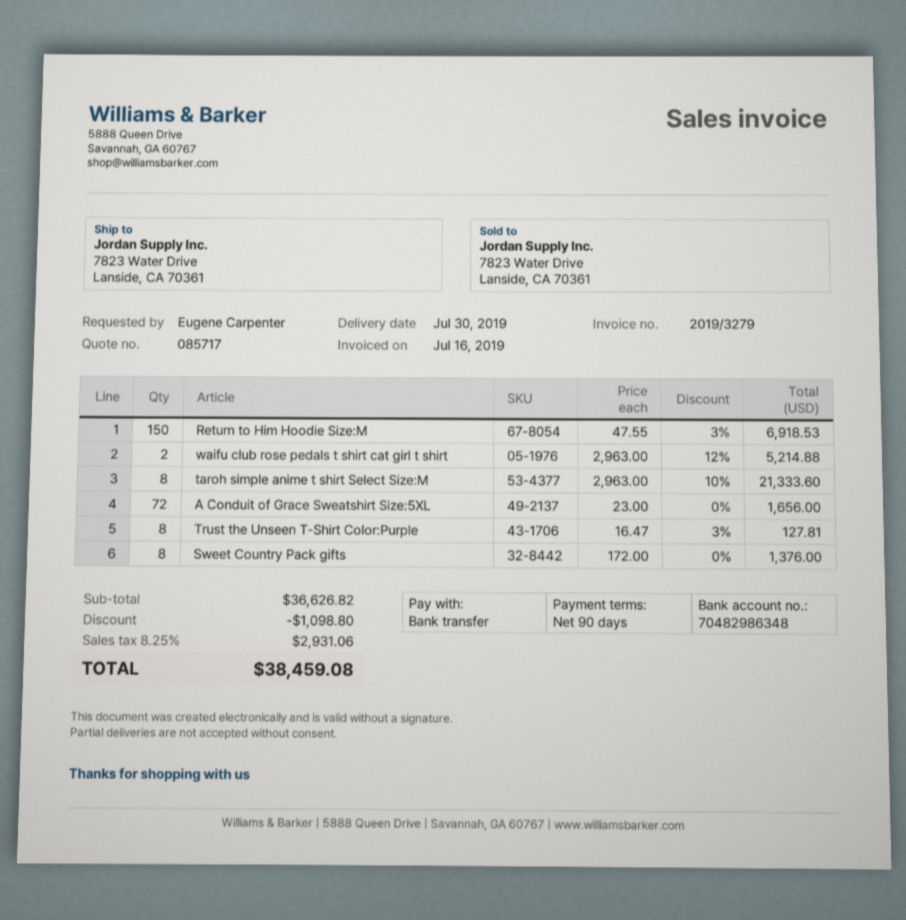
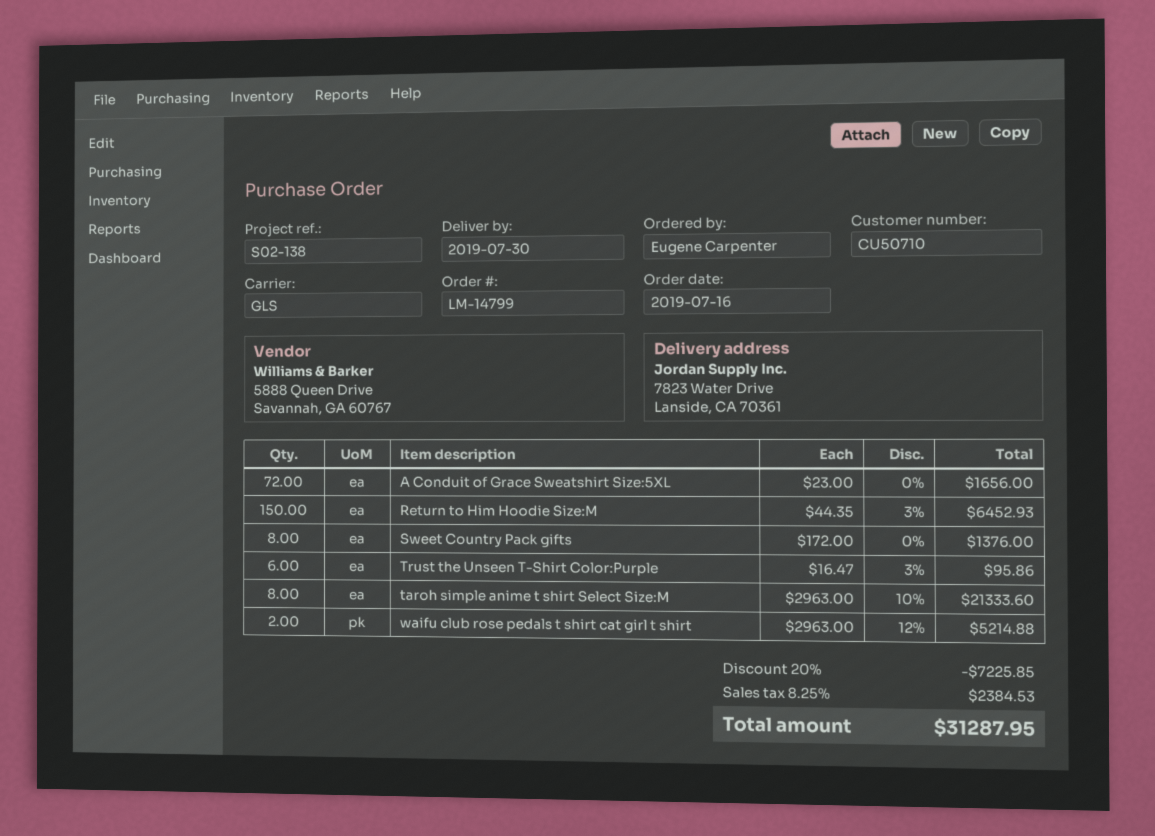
Return to Him Hoodie Size:M: 150 x 47.55 - 3% = 6918.53 -> 150 x 44.35 - 3% = 6452.93
Trust the Unseen T-Shirt Color:Purple: 8 x 16.47 - 3% = 127.81 -> 6 x 16.47 - 3% = 95.86
discount: 1098.80 -> 7225.85
tax: 8.25% = 2931.06 -> 8.25% = 2384.53
total: 38459.08 -> 31287.95

